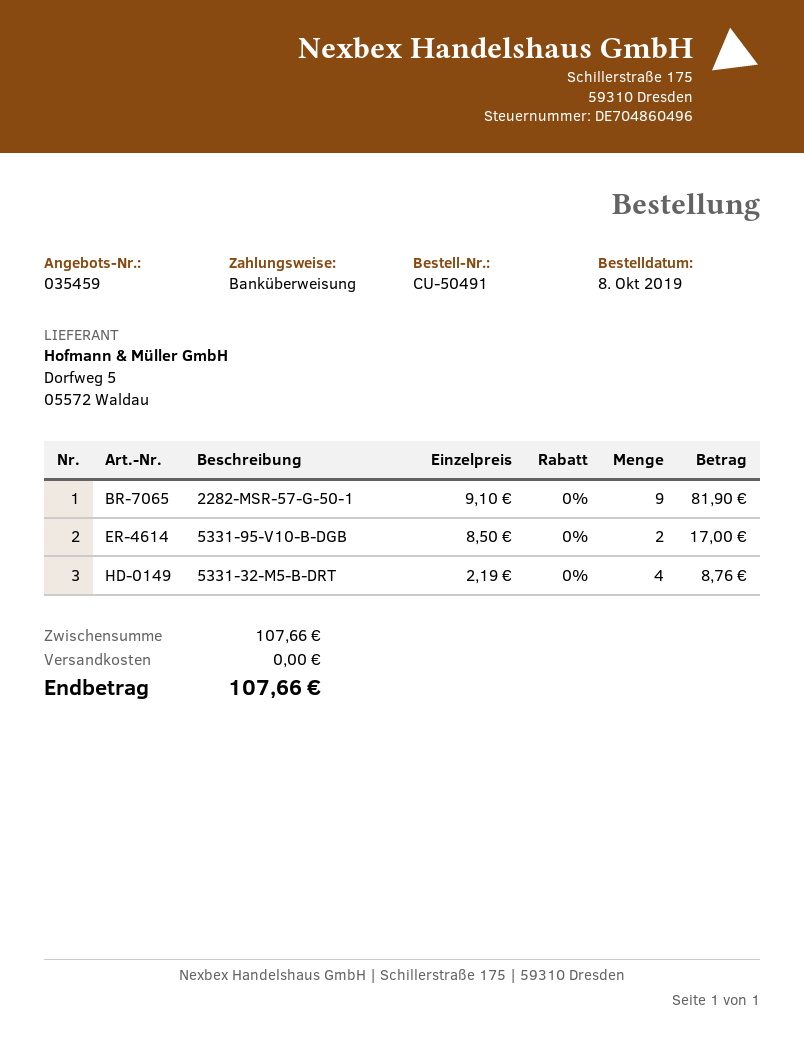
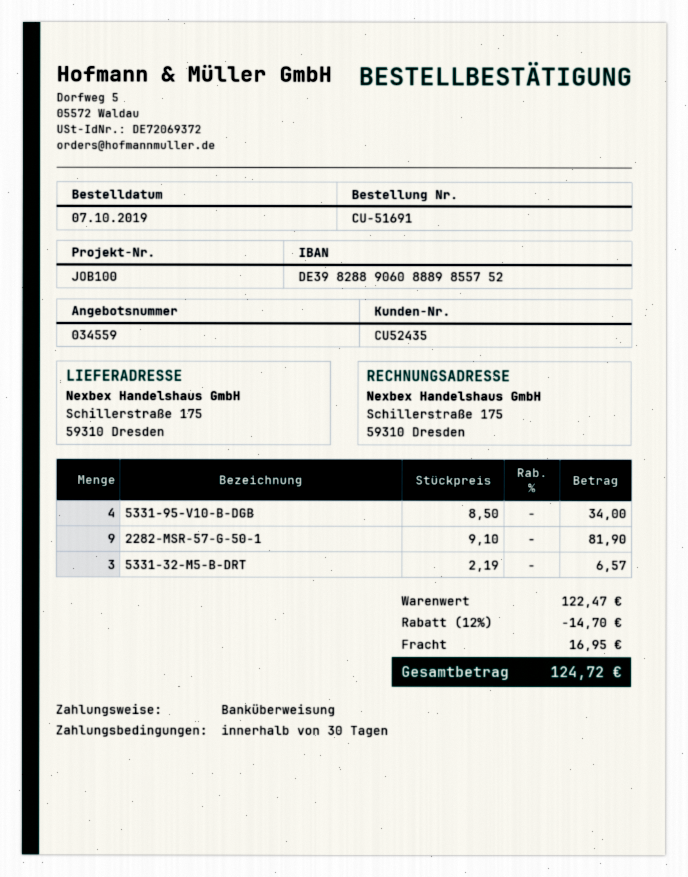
quote number: 035459 -> 034559
order number: CU-50491 -> CU-51691
order date: 2019-10-08 -> 2019-10-07
5331-95-V10-B-DGB: 2 x 8.50 = 17.00 -> 4 x 8.50 = 34.00
5331-32-M5-B-DRT: 4 x 2.19 = 8.76 -> 3 x 2.19 = 6.57
subtotal: 107.66 -> 122.47
discount: none -> 12% = 14.70
shipping: 0.00 -> 16.95
total: 107.66 -> 124.72

